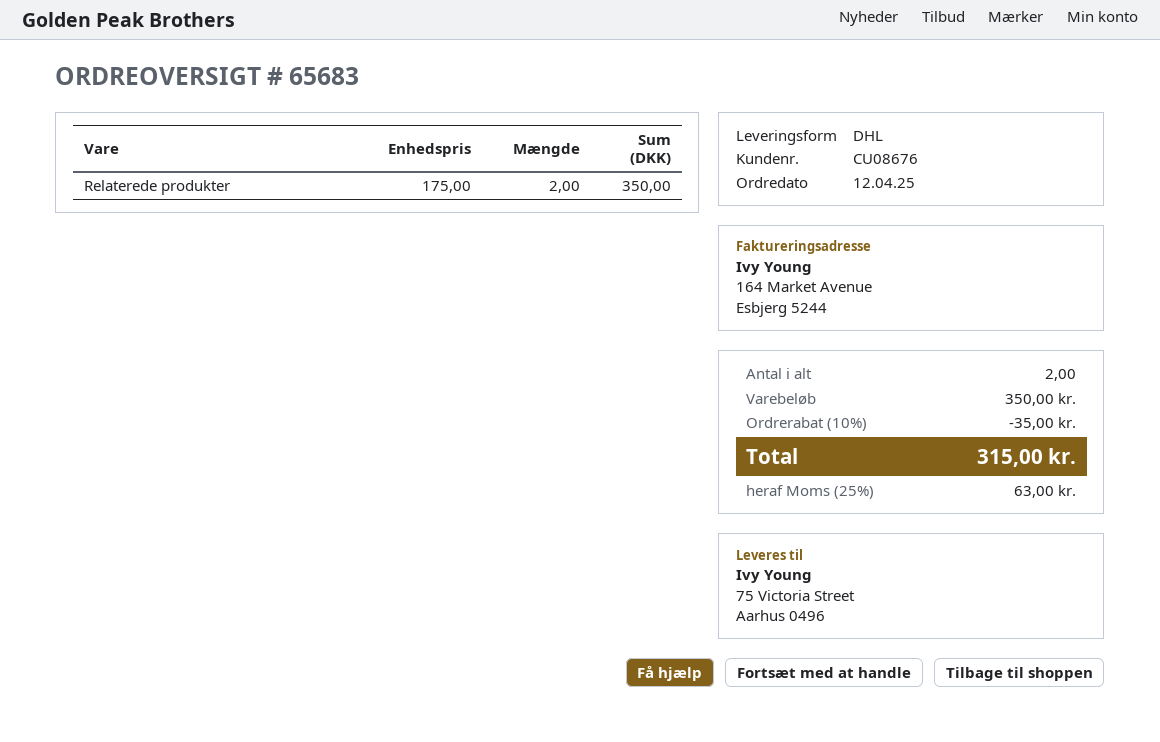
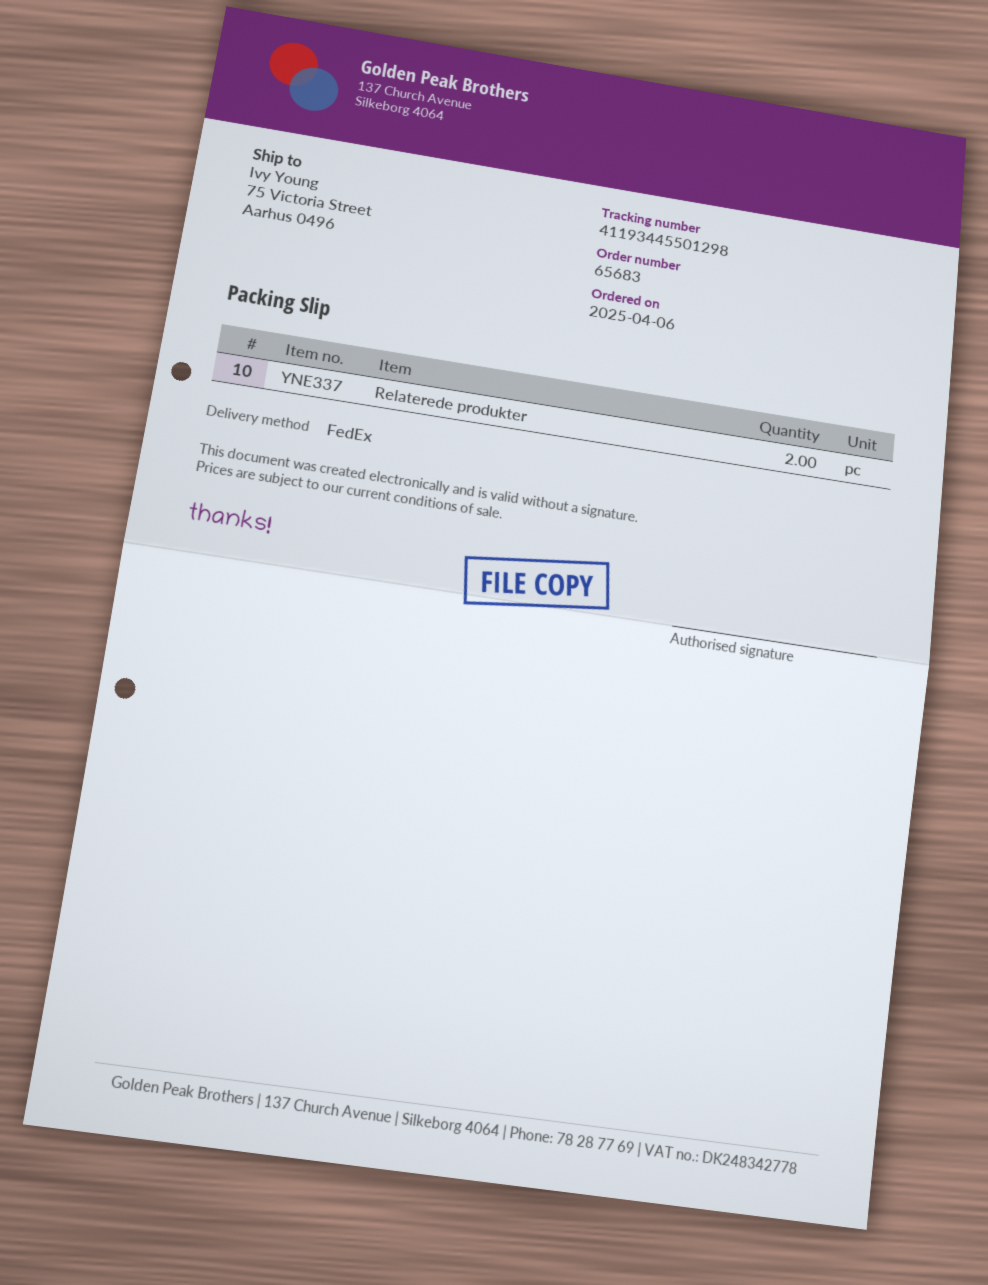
order date: 2025-04-12 -> 2025-04-06
shipping method: DHL -> FedEx

